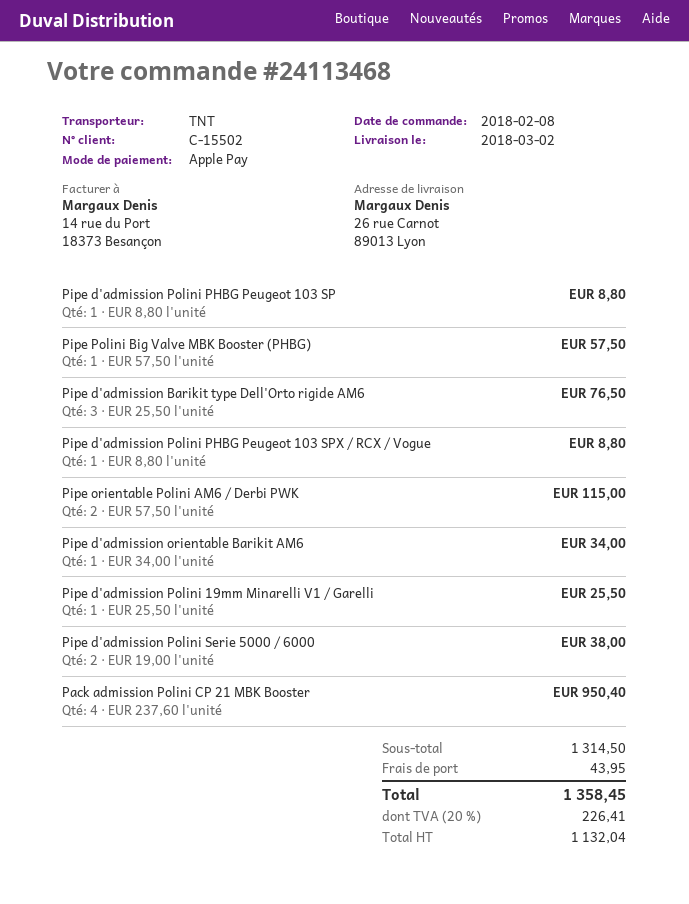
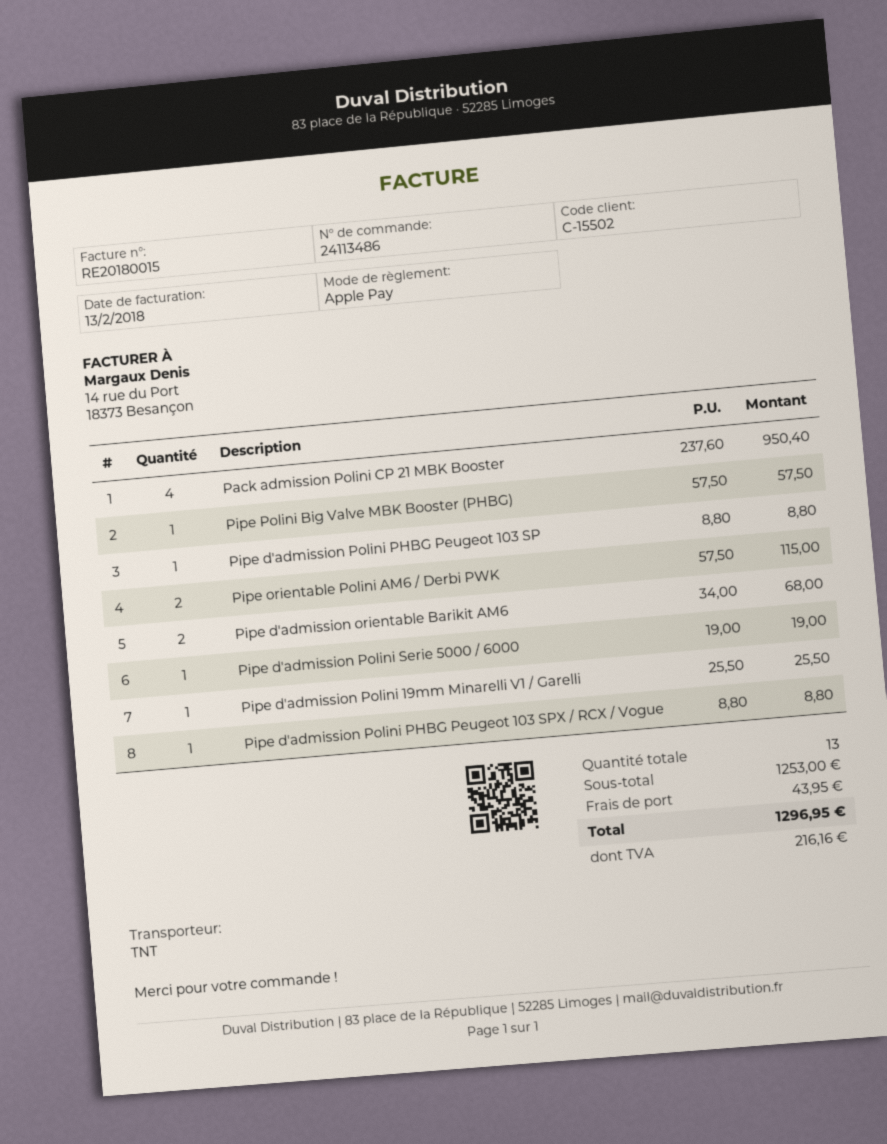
order number: 24113468 -> 24113486
Pipe d'admission Barikit type Dell'Orto rigide AM6: 3 x 25.50 = 76.50 -> none
Pipe d'admission orientable Barikit AM6: 1 x 34.00 = 34.00 -> 2 x 34.00 = 68.00
Pipe d'admission Polini Serie 5000 / 6000: 2 x 19.00 = 38.00 -> 1 x 19.00 = 19.00
subtotal: 1314.50 -> 1253.00
tax: 226.41 -> 216.16
total: 1358.45 -> 1296.95

